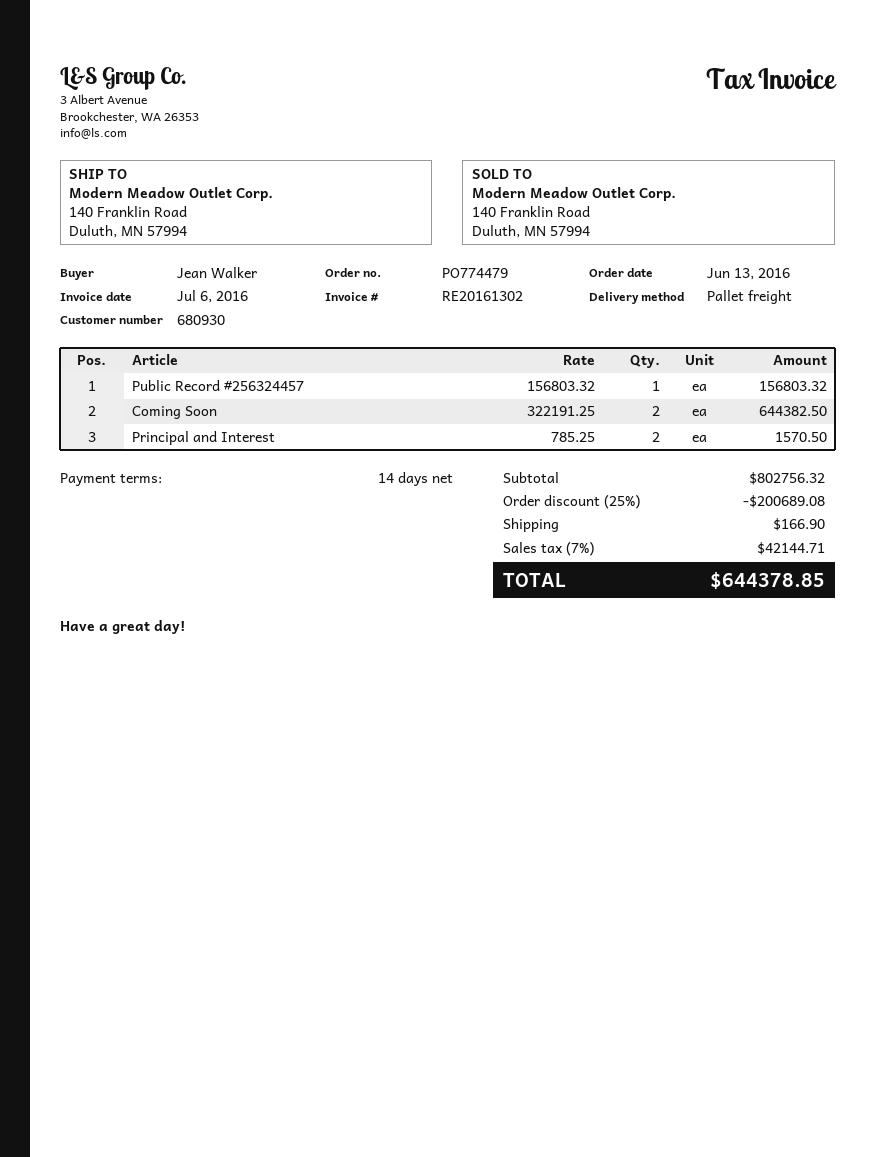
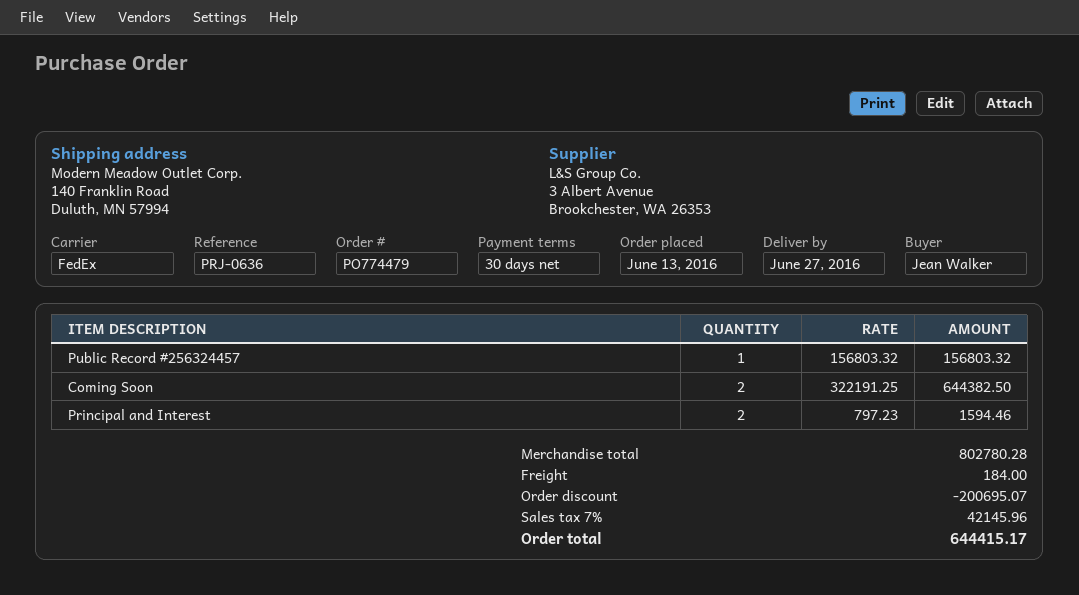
payment terms: 14 days -> 30 days
shipping method: pallet freight -> FedEx
Principal and Interest: 2 x 785.25 = 1570.50 -> 2 x 797.23 = 1594.46
subtotal: 802756.32 -> 802780.28
discount: 200689.08 -> 200695.07
shipping: 166.90 -> 184.00
tax: 7% = 42144.71 -> 7% = 42145.96
total: 644378.85 -> 644415.17

